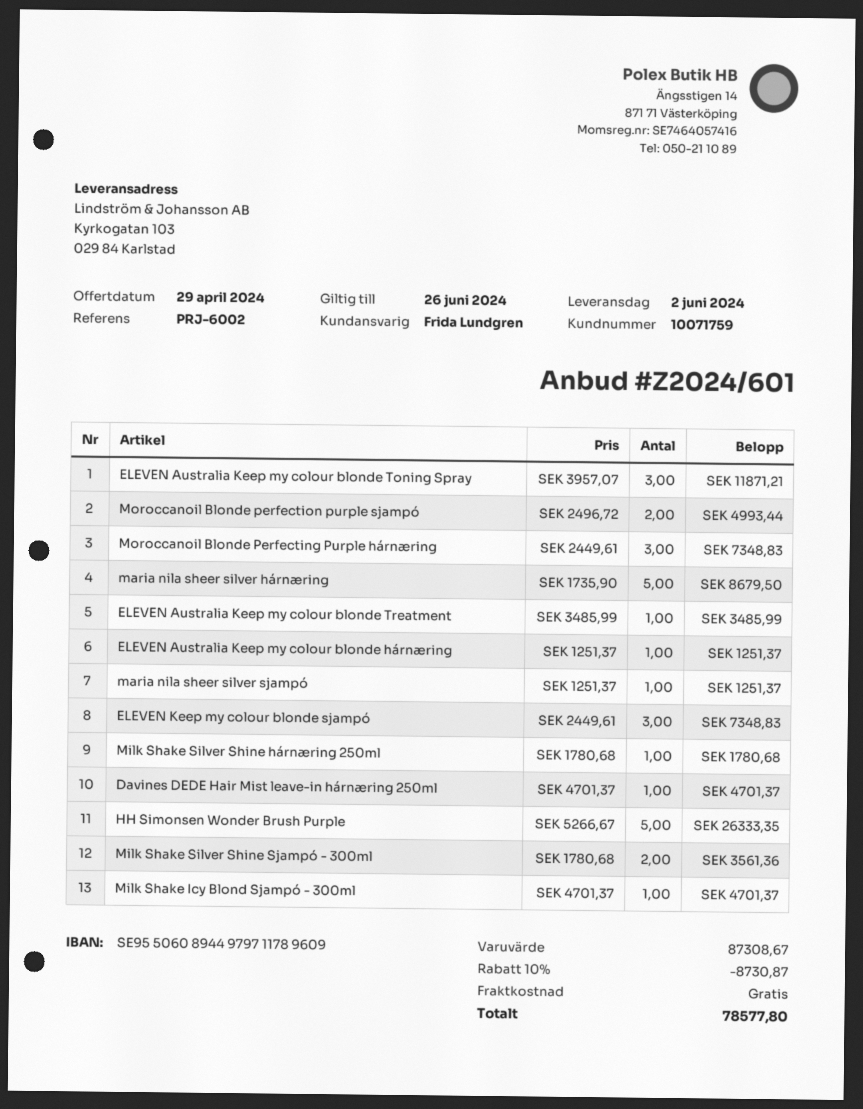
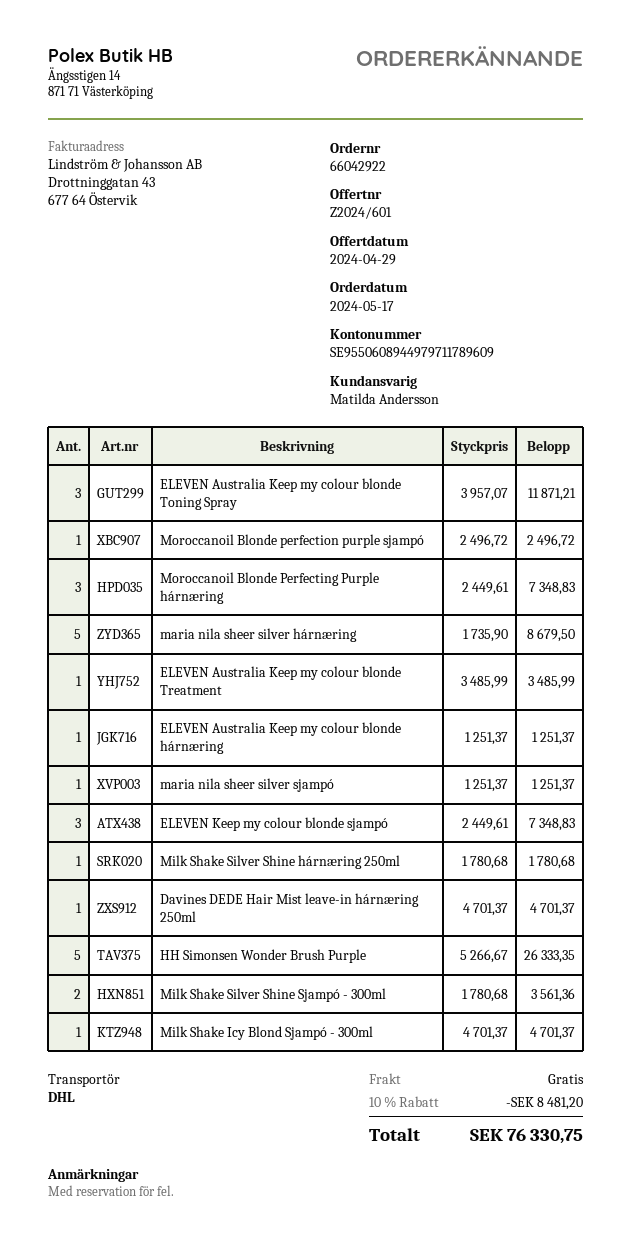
sales rep: Frida Lundgren -> Matilda Andersson
Moroccanoil Blonde perfection purple sjampó: 2 x 2496.72 = 4993.44 -> 1 x 2496.72 = 2496.72
discount: 10% = 8730.87 -> 10% = 8481.20
total: 78577.80 -> 76330.75

